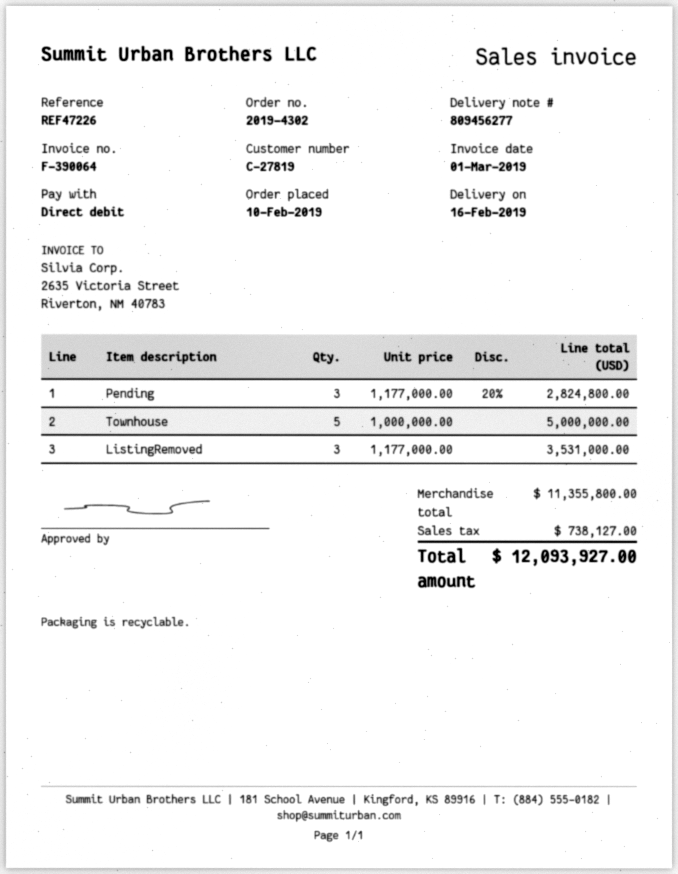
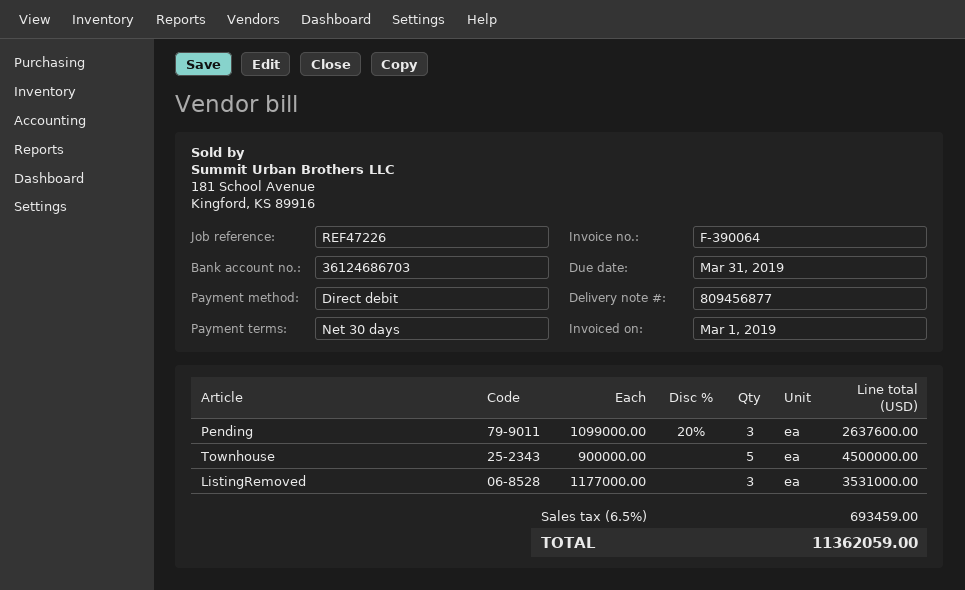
delivery note number: 809456277 -> 809456877
Pending: 3 x 1177000.00 - 20% = 2824800.00 -> 3 x 1099000.00 - 20% = 2637600.00
Townhouse: 5 x 1000000.00 = 5000000.00 -> 5 x 900000.00 = 4500000.00
tax: 738127.00 -> 693459.00
total: 12093927.00 -> 11362059.00

